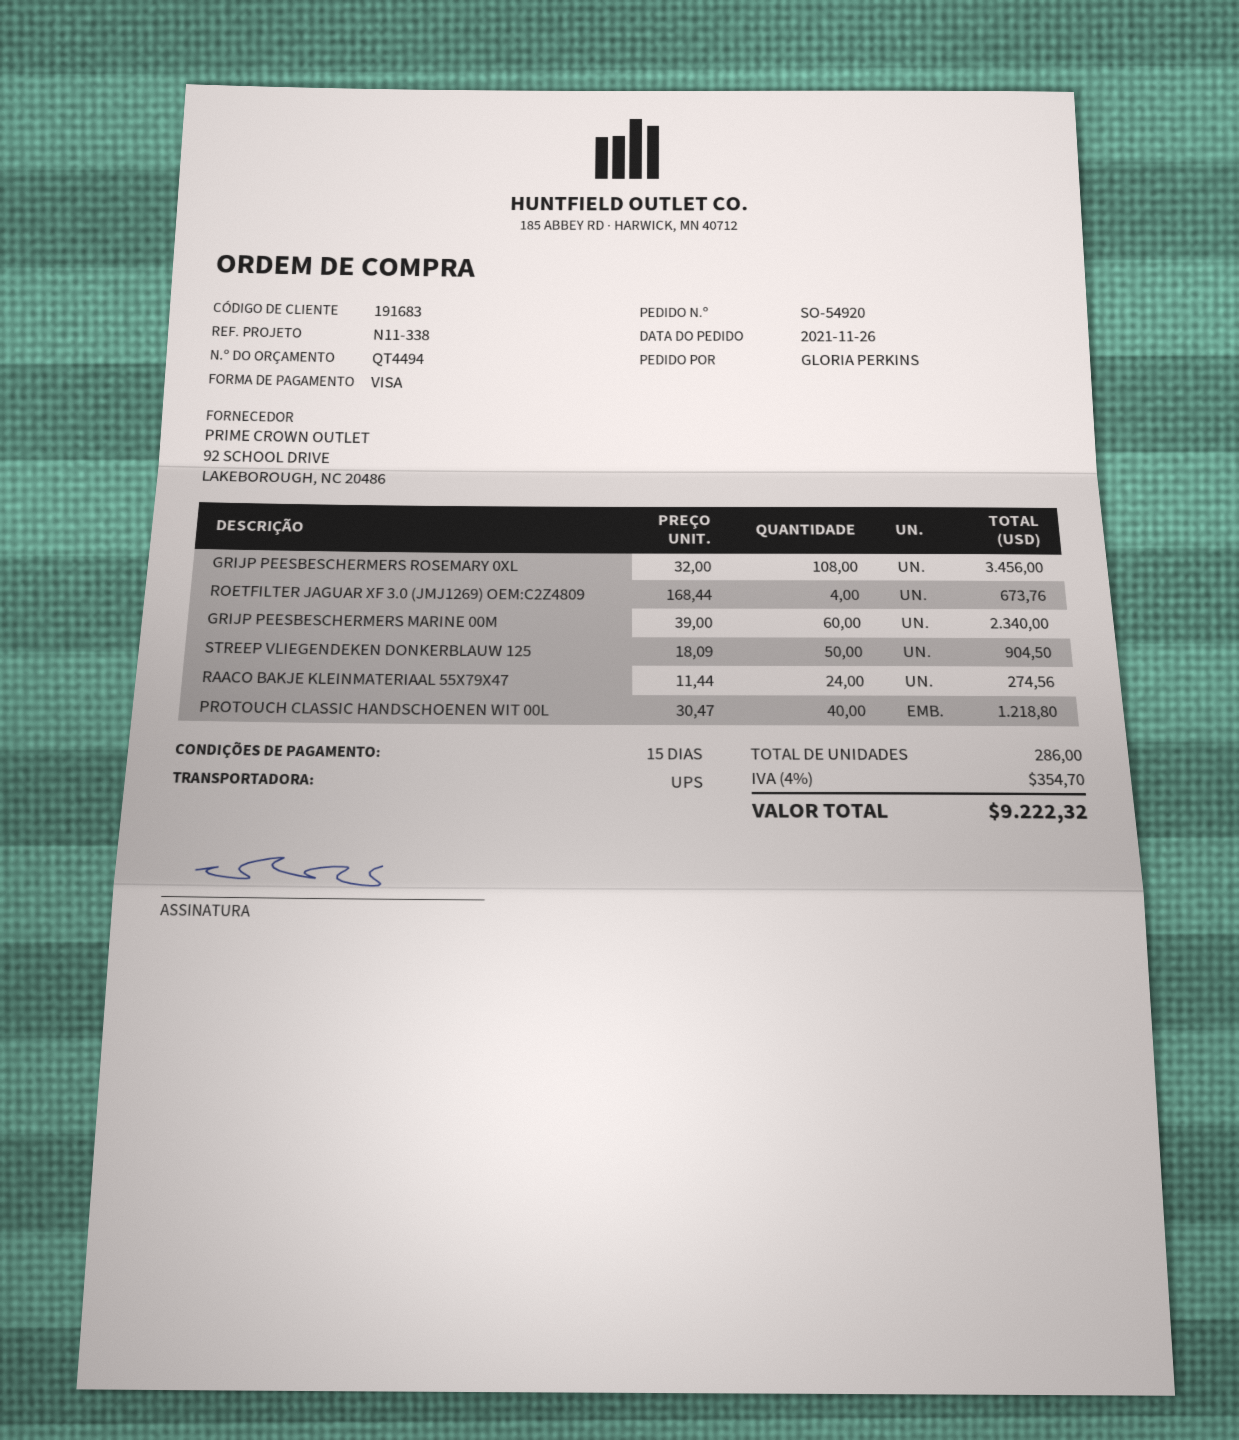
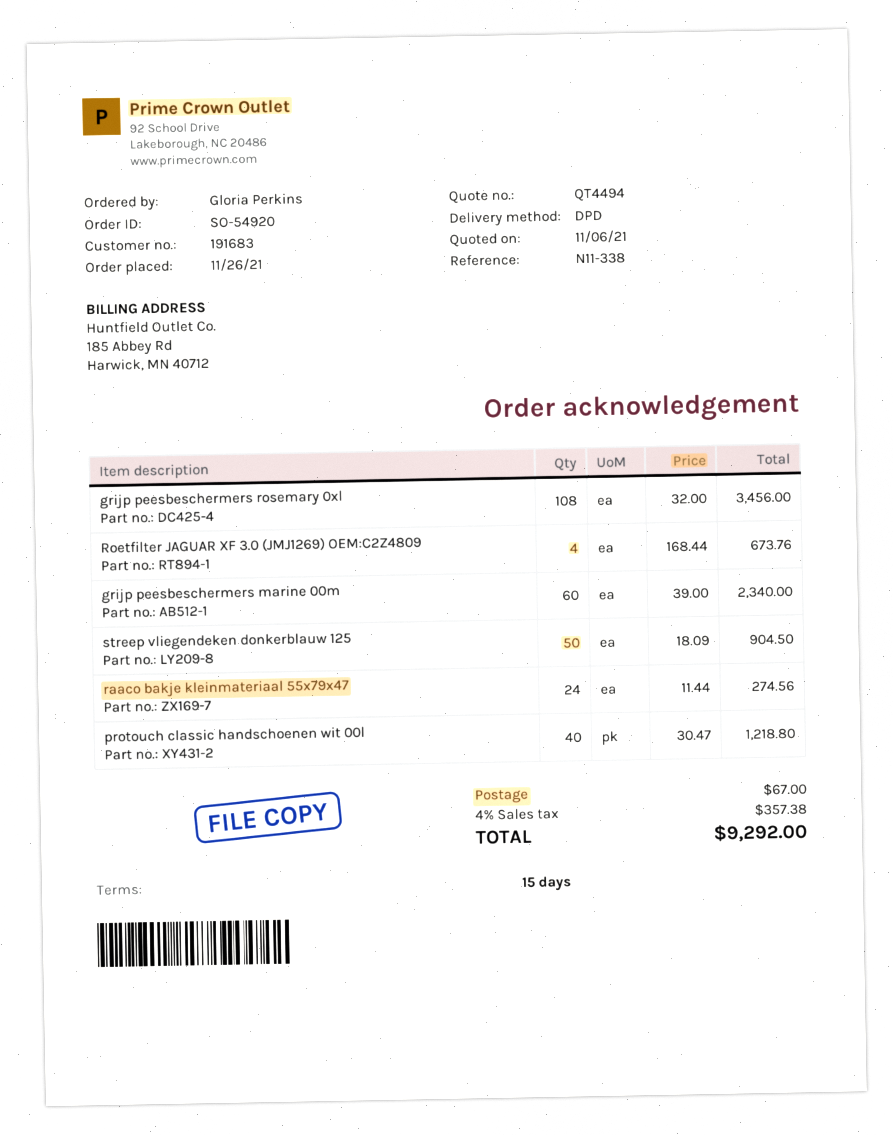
shipping method: UPS -> DPD
shipping: none -> 67.00
tax: 4% = 354.70 -> 4% = 357.38
total: 9222.32 -> 9292.00

